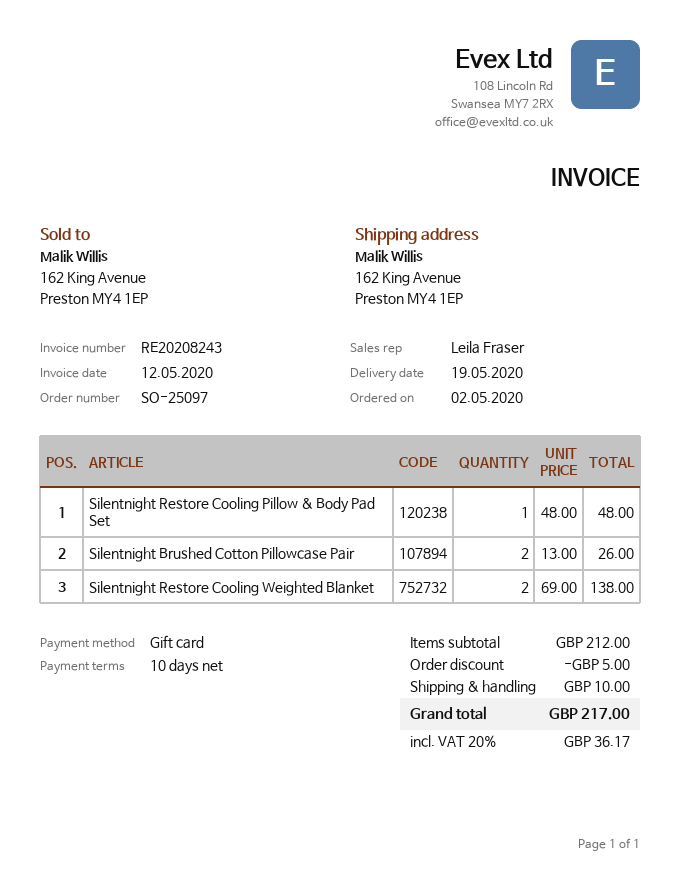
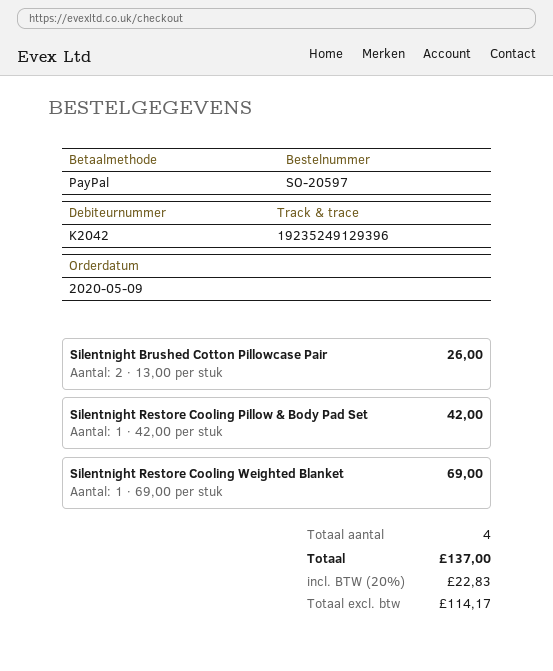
order number: SO-25097 -> SO-20597
order date: 2020-05-02 -> 2020-05-09
payment method: gift card -> PayPal
Silentnight Restore Cooling Pillow & Body Pad Set: 1 x 48.00 = 48.00 -> 1 x 42.00 = 42.00
Silentnight Restore Cooling Weighted Blanket: 2 x 69.00 = 138.00 -> 1 x 69.00 = 69.00
discount: 5.00 -> none
shipping: 10.00 -> none
tax: 20% = 36.17 -> 20% = 22.83
total: 217.00 -> 137.00

